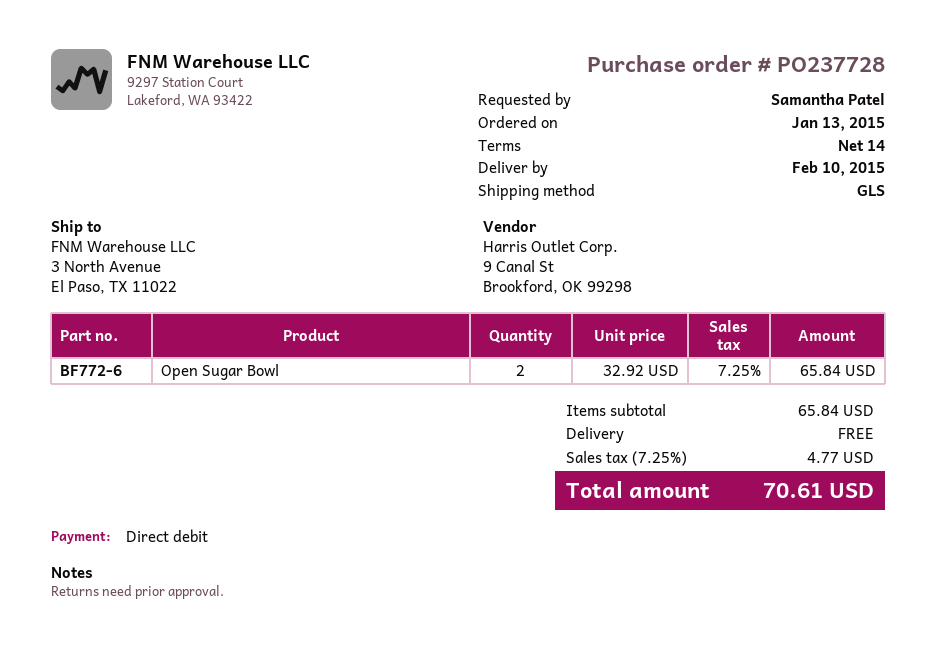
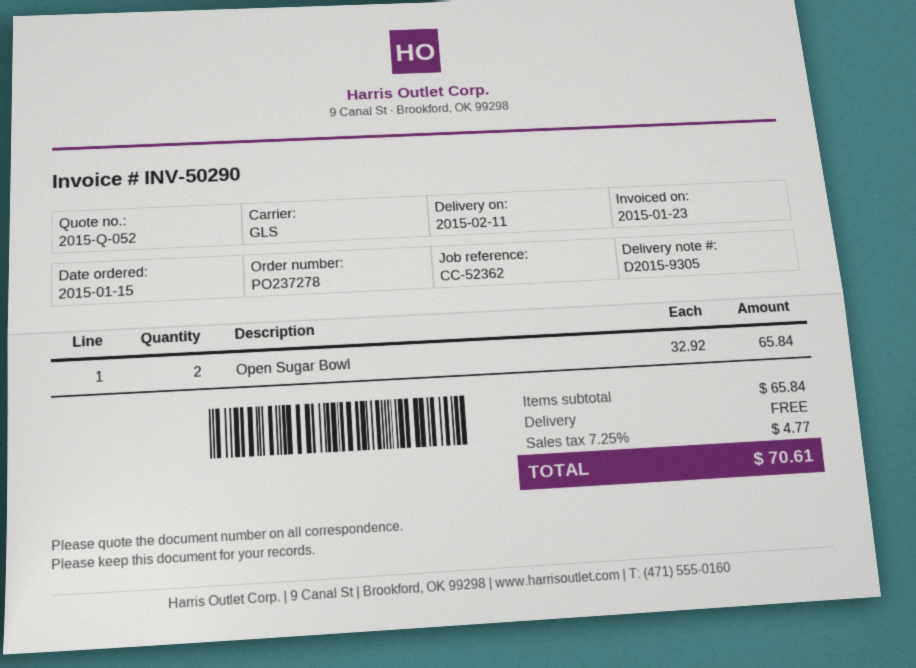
order number: PO237728 -> PO237278
order date: 2015-01-13 -> 2015-01-15
delivery date: 2015-02-10 -> 2015-02-11

